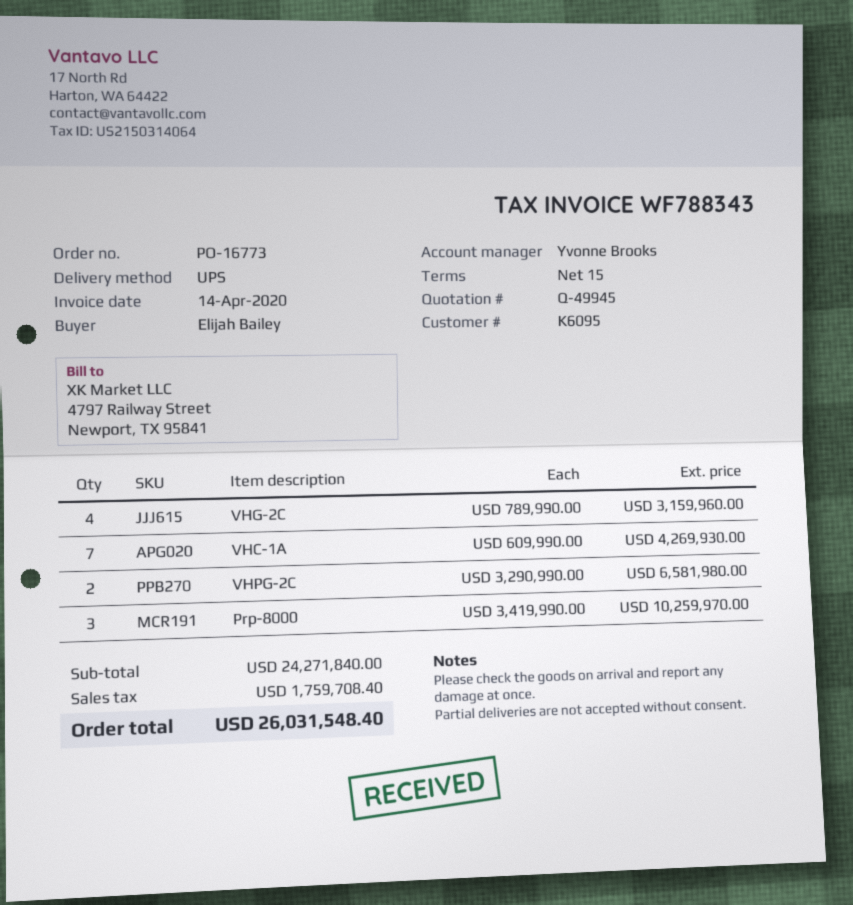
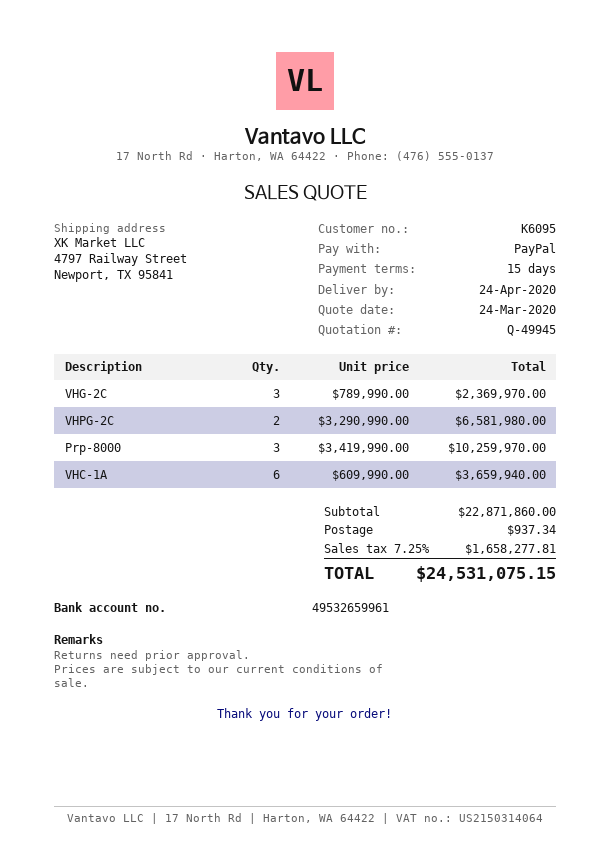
VHG-2C: 4 x 789990.00 = 3159960.00 -> 3 x 789990.00 = 2369970.00
VHC-1A: 7 x 609990.00 = 4269930.00 -> 6 x 609990.00 = 3659940.00
subtotal: 24271840.00 -> 22871860.00
shipping: none -> 937.34
tax: 1759708.40 -> 1658277.81
total: 26031548.40 -> 24531075.15

